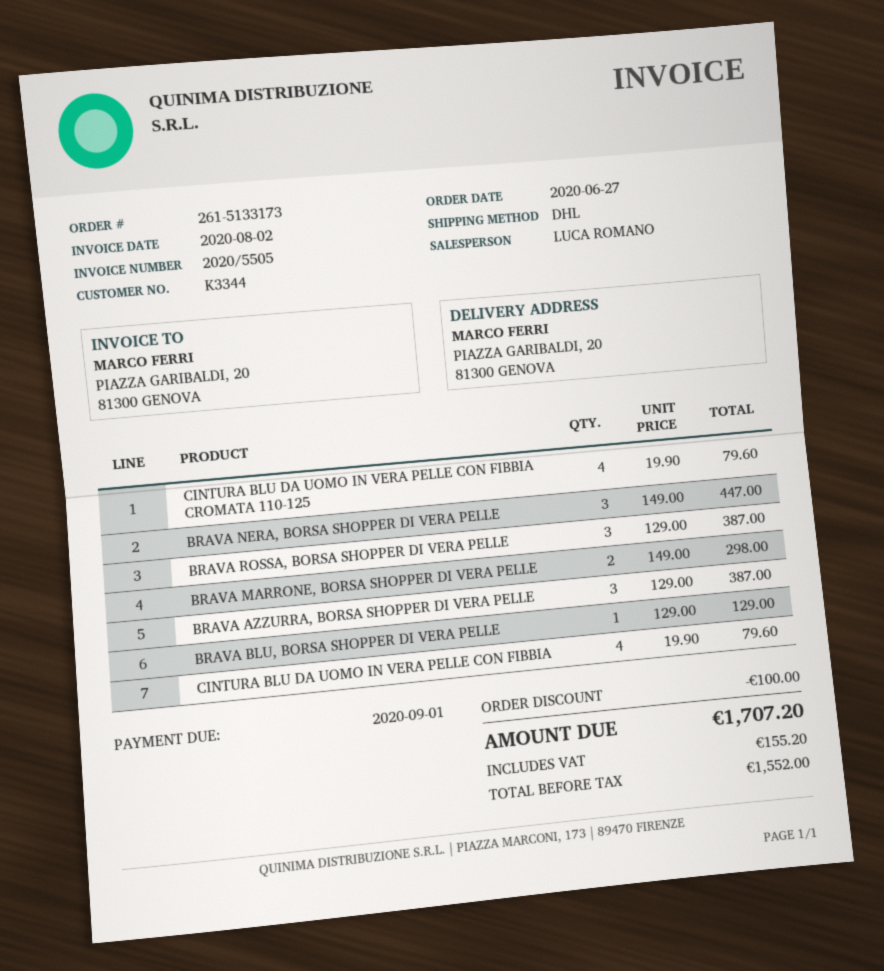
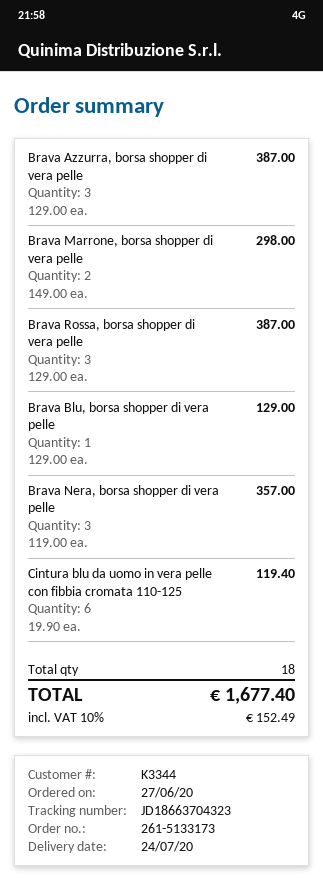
CINTURA BLU DA UOMO IN VERA PELLE CON FIBBIA CROMATA 110-125: 4 x 19.90 = 79.60 -> 6 x 19.90 = 119.40
BRAVA NERA, BORSA SHOPPER DI VERA PELLE: 3 x 149.00 = 447.00 -> 3 x 119.00 = 357.00
CINTURA BLU DA UOMO IN VERA PELLE CON FIBBIA: 4 x 19.90 = 79.60 -> none
discount: 100.00 -> none
tax: 155.20 -> 152.49
total: 1707.20 -> 1677.40

